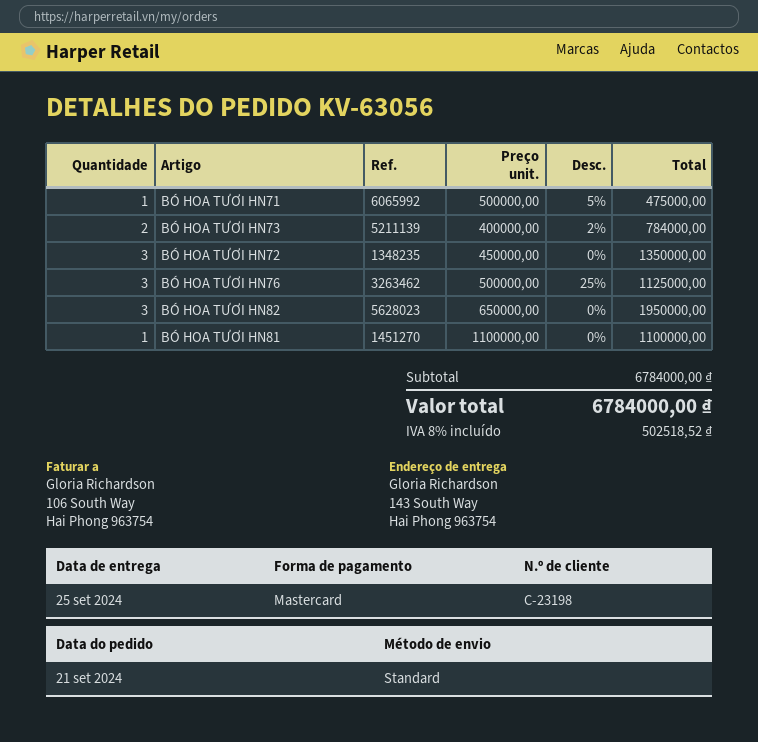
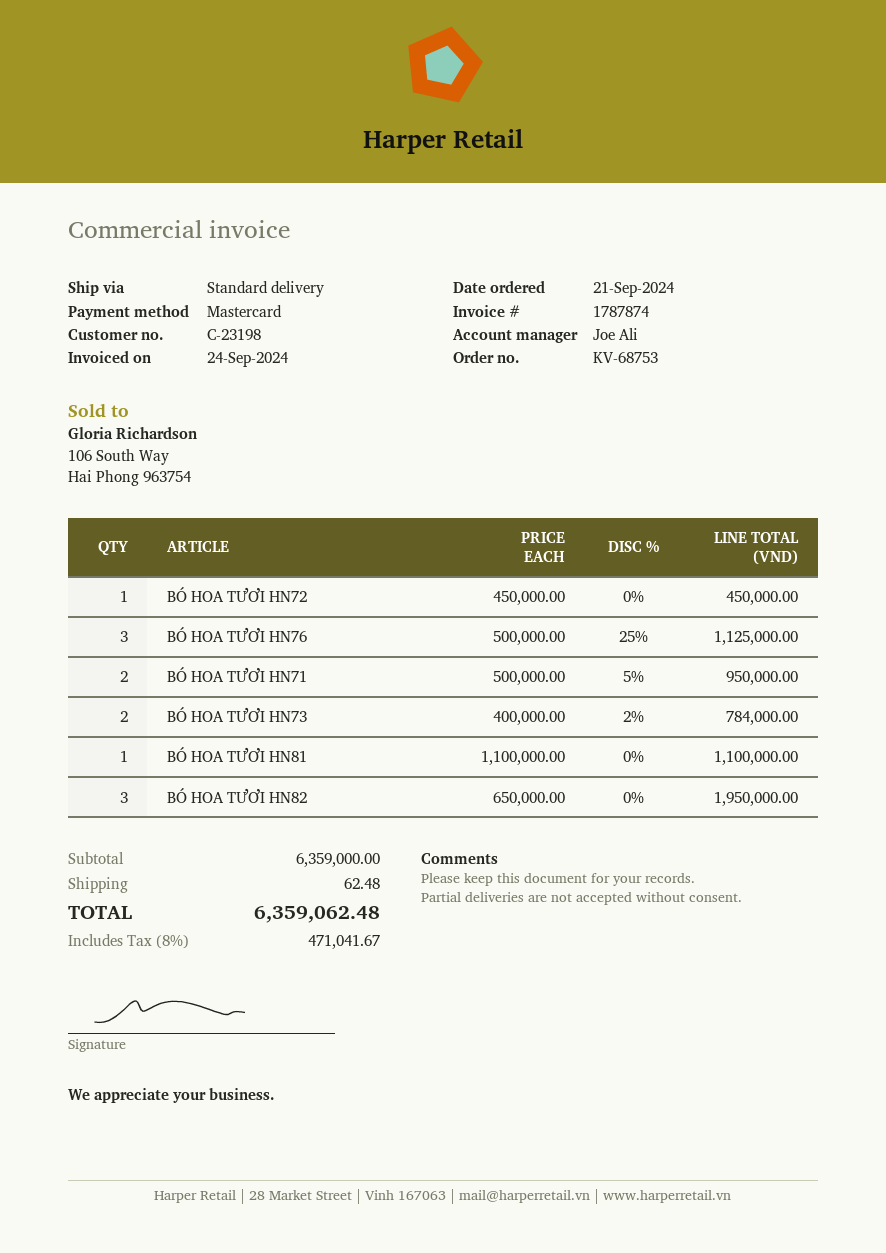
order number: KV-63056 -> KV-68753
BÓ HOA TƯƠI HN71: 1 x 500000.00 - 5% = 475000.00 -> 2 x 500000.00 - 5% = 950000.00
BÓ HOA TƯƠI HN72: 3 x 450000.00 = 1350000.00 -> 1 x 450000.00 = 450000.00
subtotal: 6784000.00 -> 6359000.00
shipping: none -> 62.48
tax: 8% = 502518.52 -> 8% = 471041.67
total: 6784000.00 -> 6359062.48

